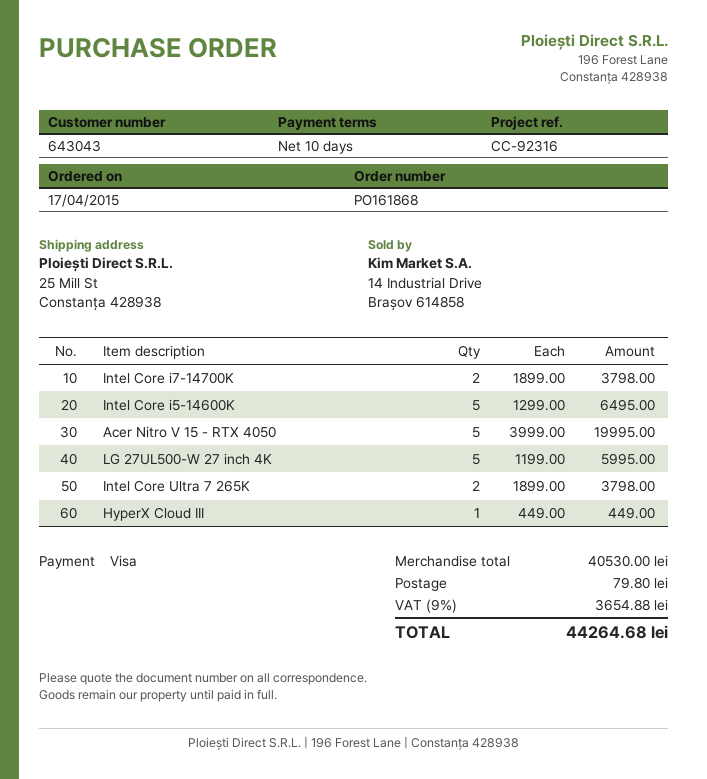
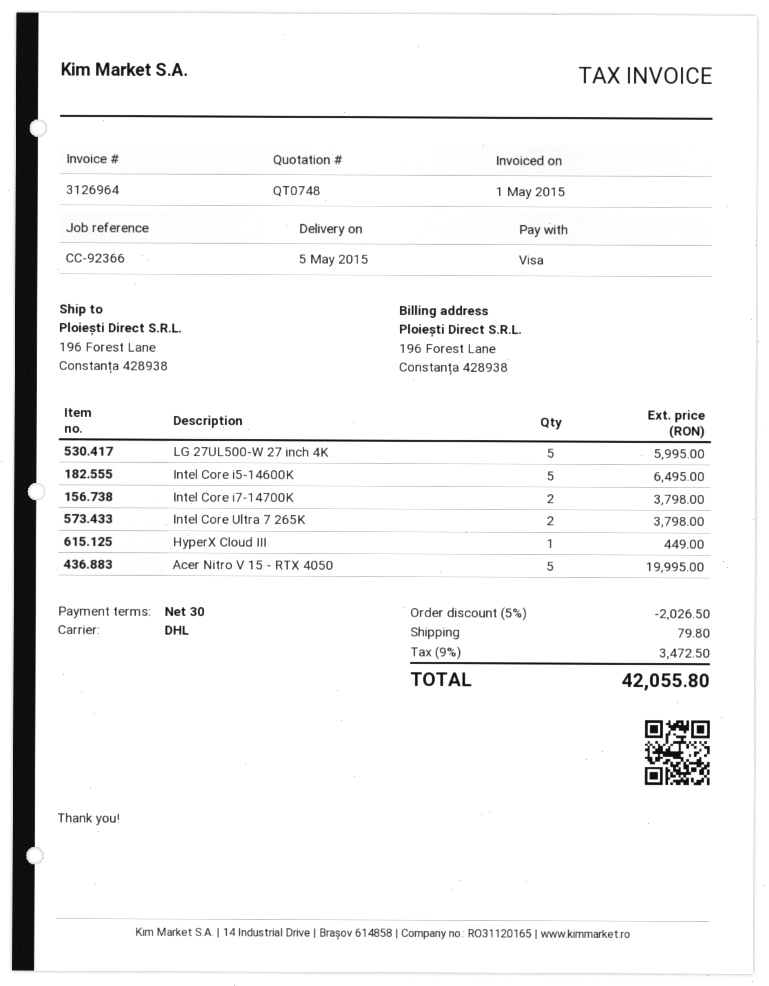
payment terms: 10 days -> 30 days
reference: CC-92316 -> CC-92366
ship to: 25 Mill St, Constanța 428938 -> 196 Forest Lane, Constanța 428938
discount: none -> 5% = 2026.50
tax: 9% = 3654.88 -> 9% = 3472.50
total: 44264.68 -> 42055.80

